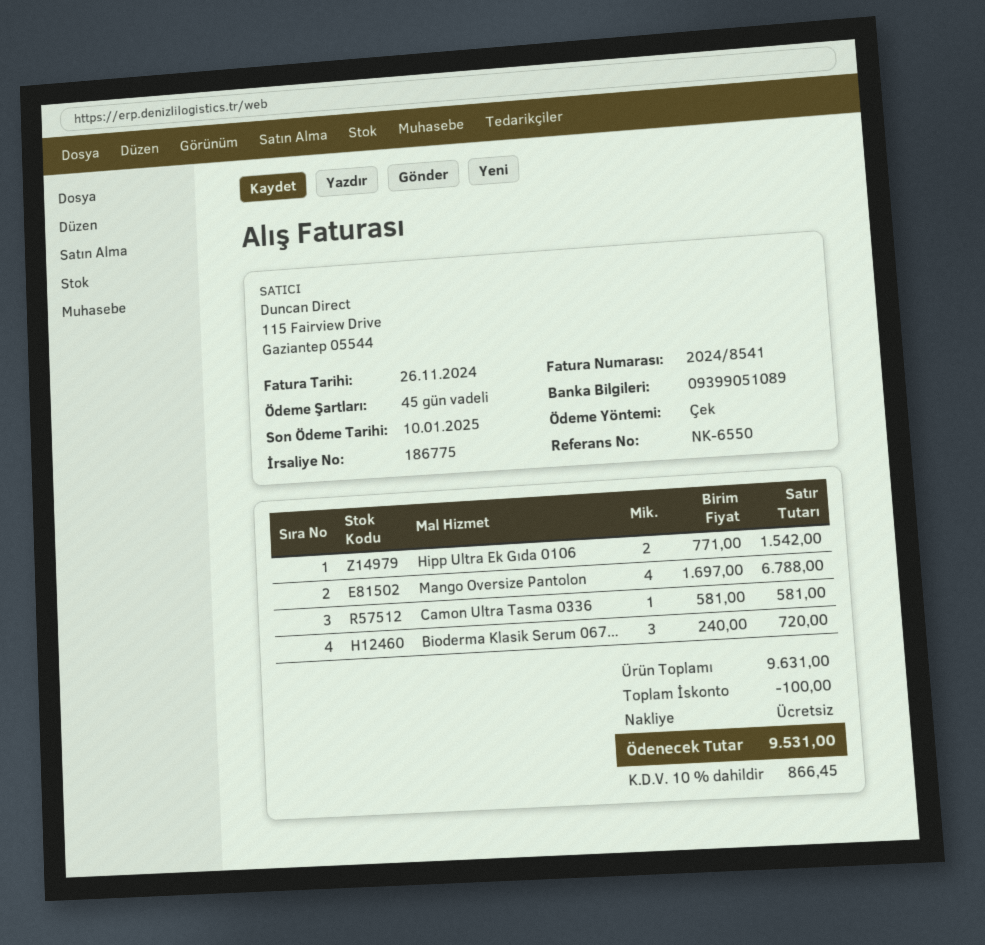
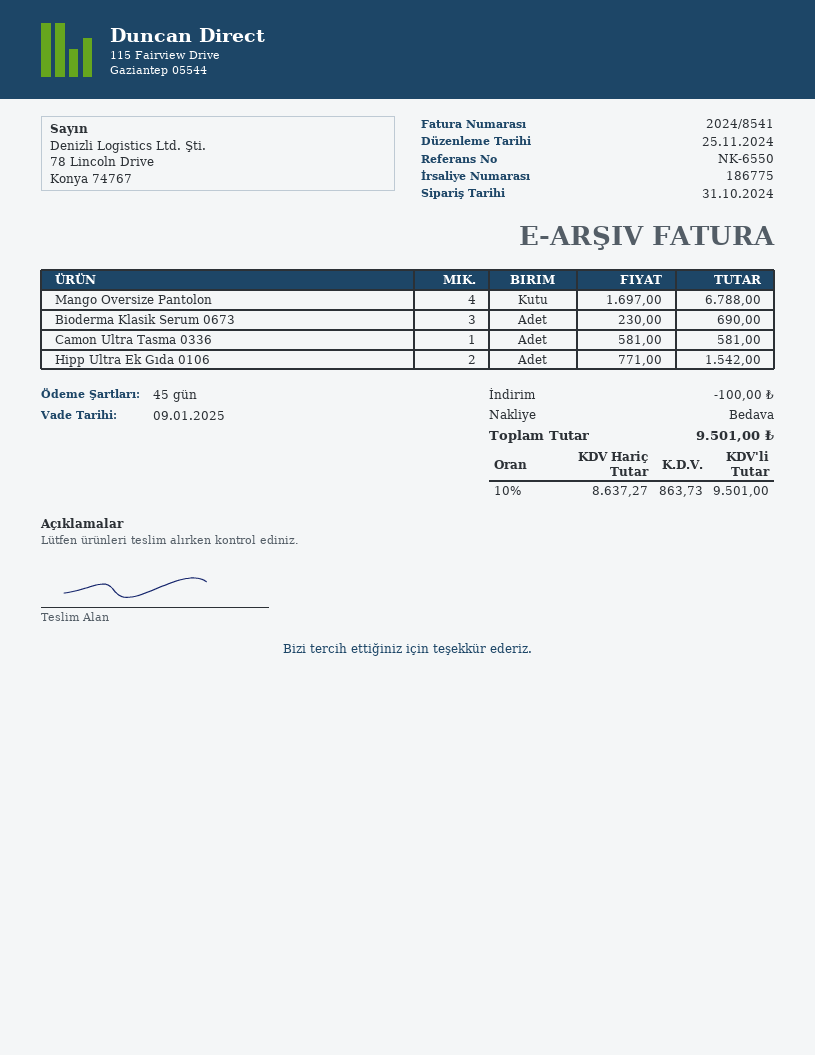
invoice date: 2024-11-26 -> 2024-11-25
due date: 2025-01-10 -> 2025-01-09
Bioderma Klasik Serum 067...: 3 x 240.00 = 720.00 -> 3 x 230.00 = 690.00
tax: 10% = 866.45 -> 10% = 863.73
total: 9531.00 -> 9501.00

